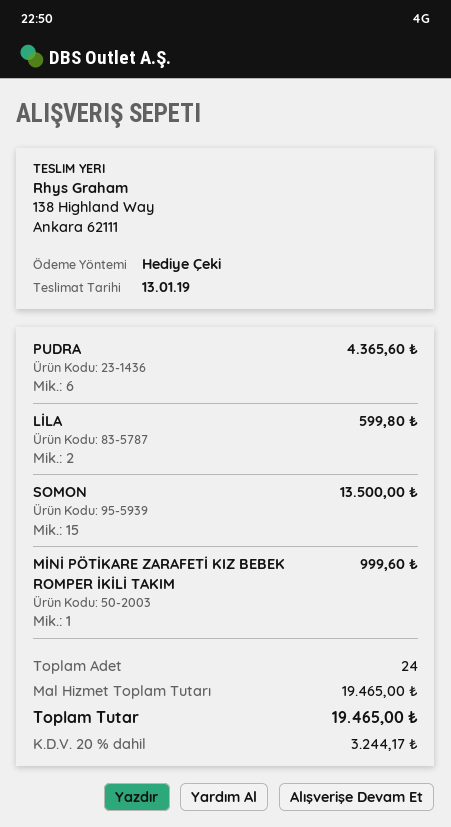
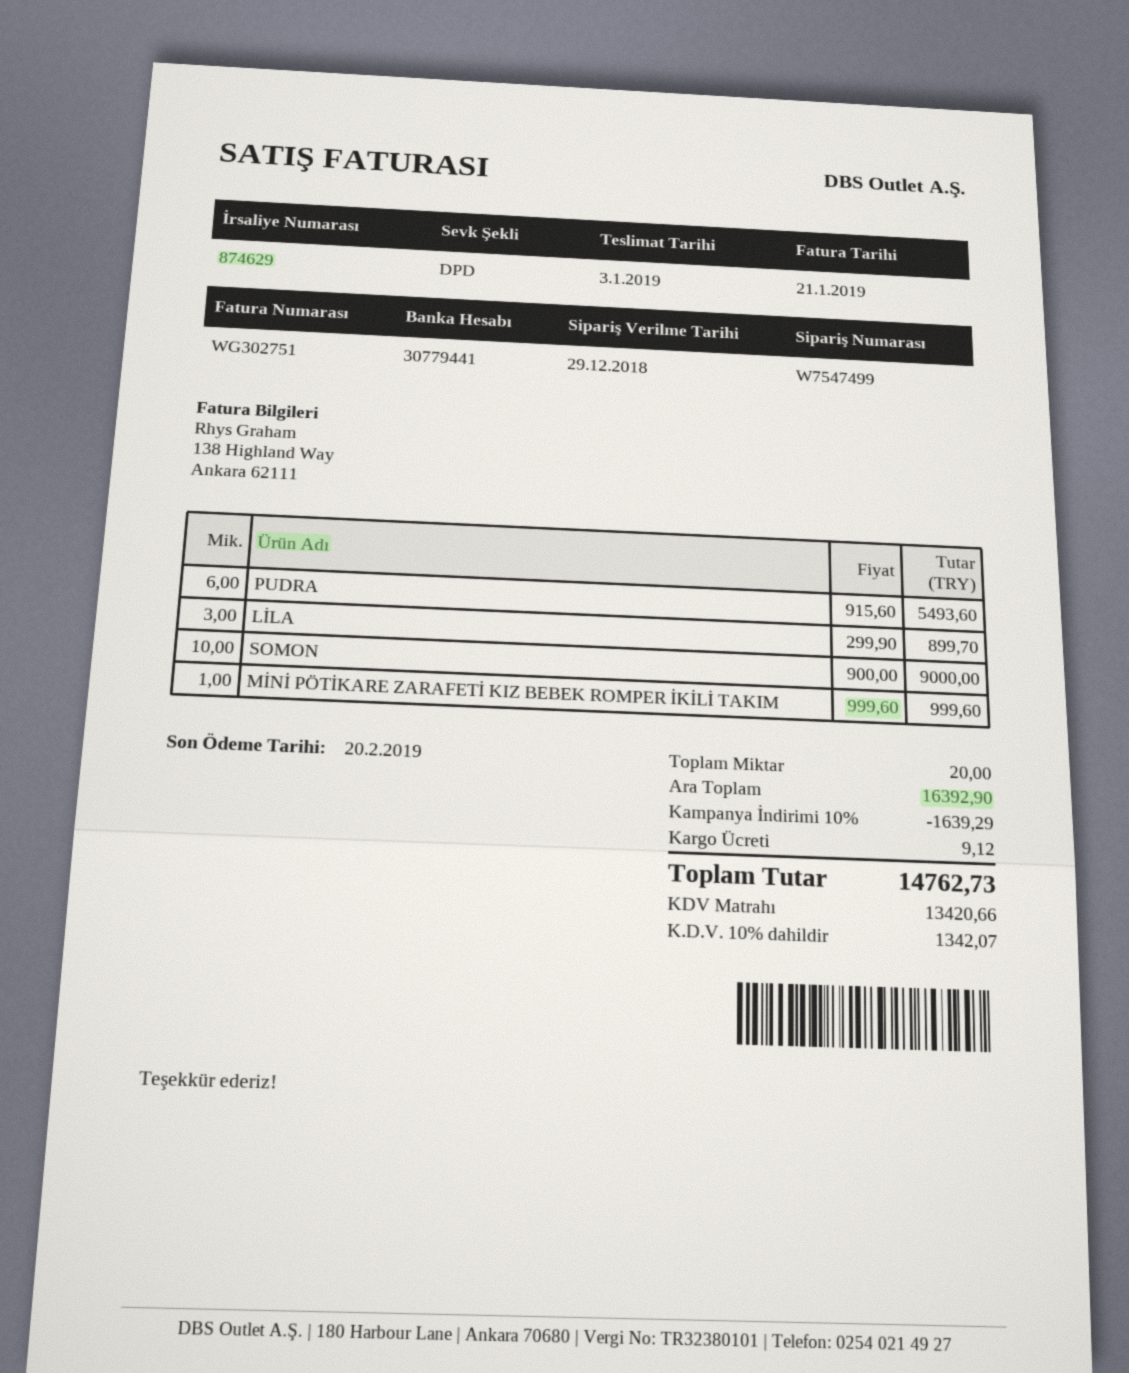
delivery date: 2019-01-13 -> 2019-01-03
PUDRA: 6 for 4365.60 -> 6 for 5493.60
LİLA: 2 for 599.80 -> 3 for 899.70
SOMON: 15 for 13500.00 -> 10 for 9000.00
total quantity: 24 -> 20
subtotal: 19465.00 -> 16392.90
discount: none -> 10% = 1639.29
shipping: none -> 9.12
tax: 20% = 3244.17 -> 10% = 1342.07
total: 19465.00 -> 14762.73

